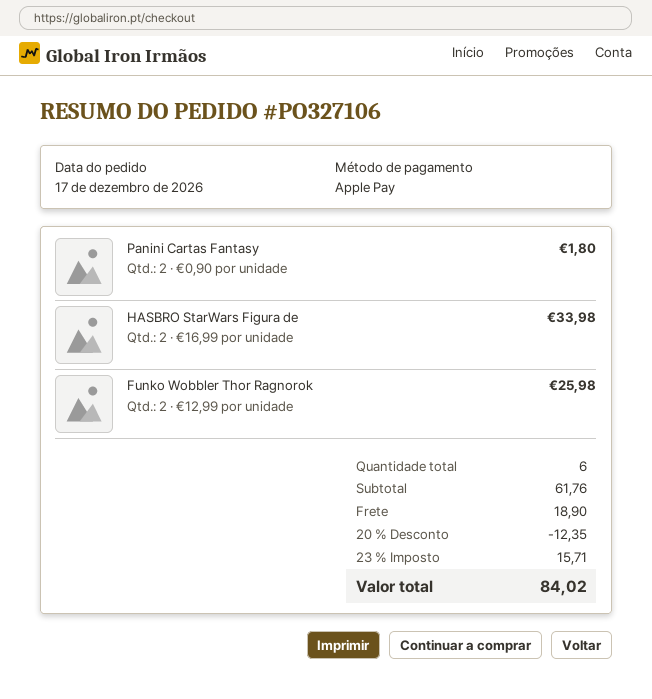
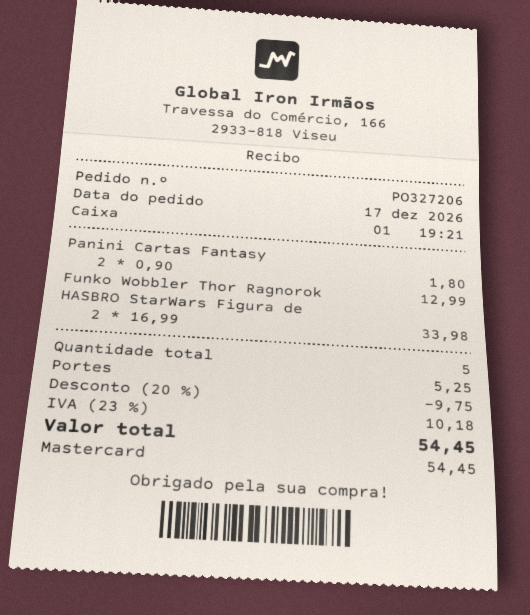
order number: PO327106 -> PO327206
payment method: Apple Pay -> Mastercard
Funko Wobbler Thor Ragnorok: 2 x 12.99 = 25.98 -> 1 x 12.99 = 12.99
total quantity: 6 -> 5
discount: 20% = 12.35 -> 20% = 9.75
shipping: 18.90 -> 5.25
tax: 23% = 15.71 -> 23% = 10.18
total: 84.02 -> 54.45

